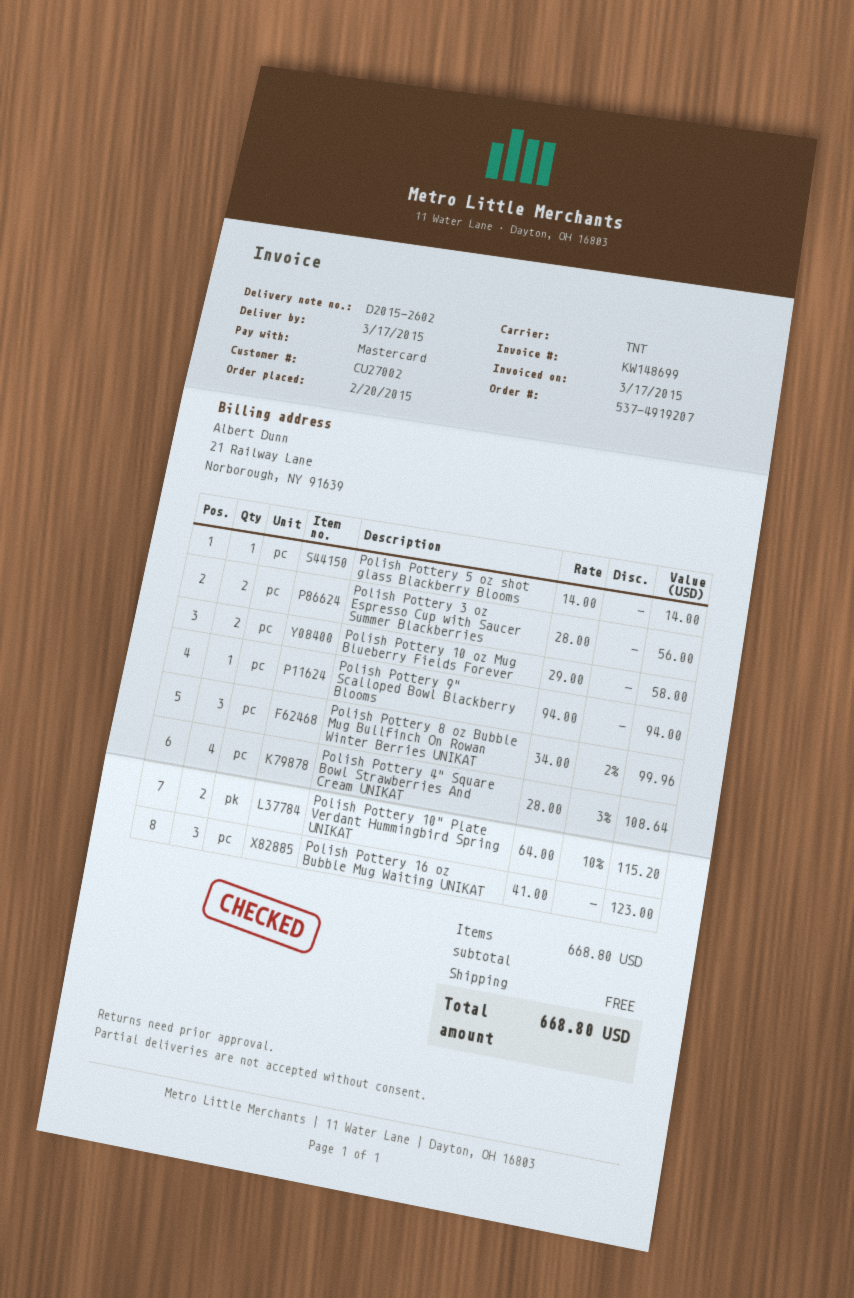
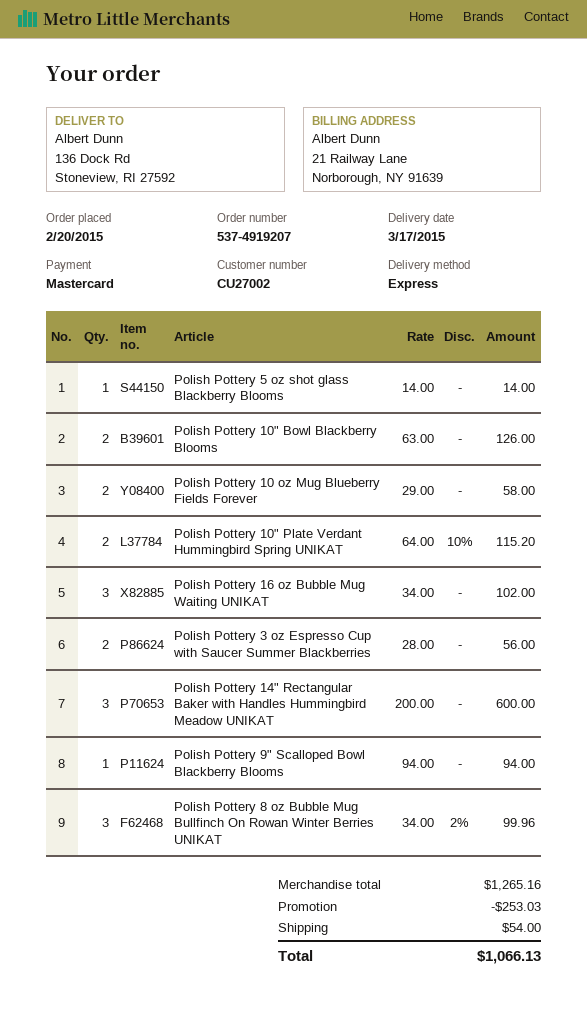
shipping method: TNT -> express
Polish Pottery 4" Square Bowl Strawberries And Cream UNIKAT: 4 x 28.00 - 3% = 108.64 -> none
Polish Pottery 16 oz Bubble Mug Waiting UNIKAT: 3 x 41.00 = 123.00 -> 3 x 34.00 = 102.00
Polish Pottery 10" Bowl Blackberry Blooms: none -> 2 x 63.00 = 126.00
Polish Pottery 14" Rectangular Baker with Handles Hummingbird Meadow UNIKAT: none -> 3 x 200.00 = 600.00
subtotal: 668.80 -> 1265.16
discount: none -> 253.03
shipping: 0.00 -> 54.00
total: 668.80 -> 1066.13

